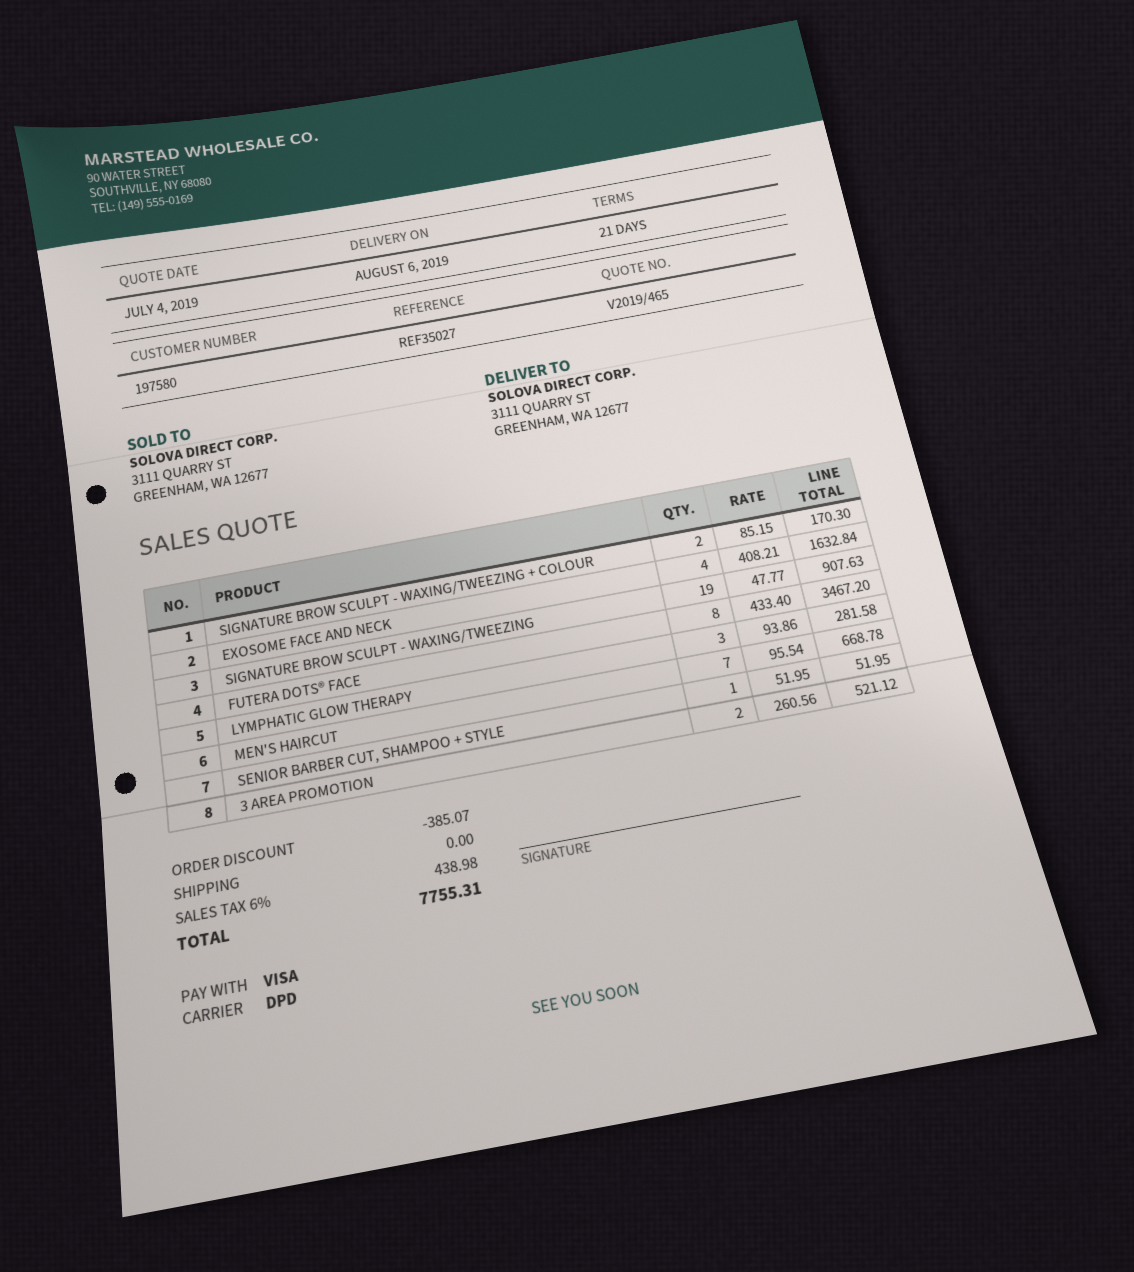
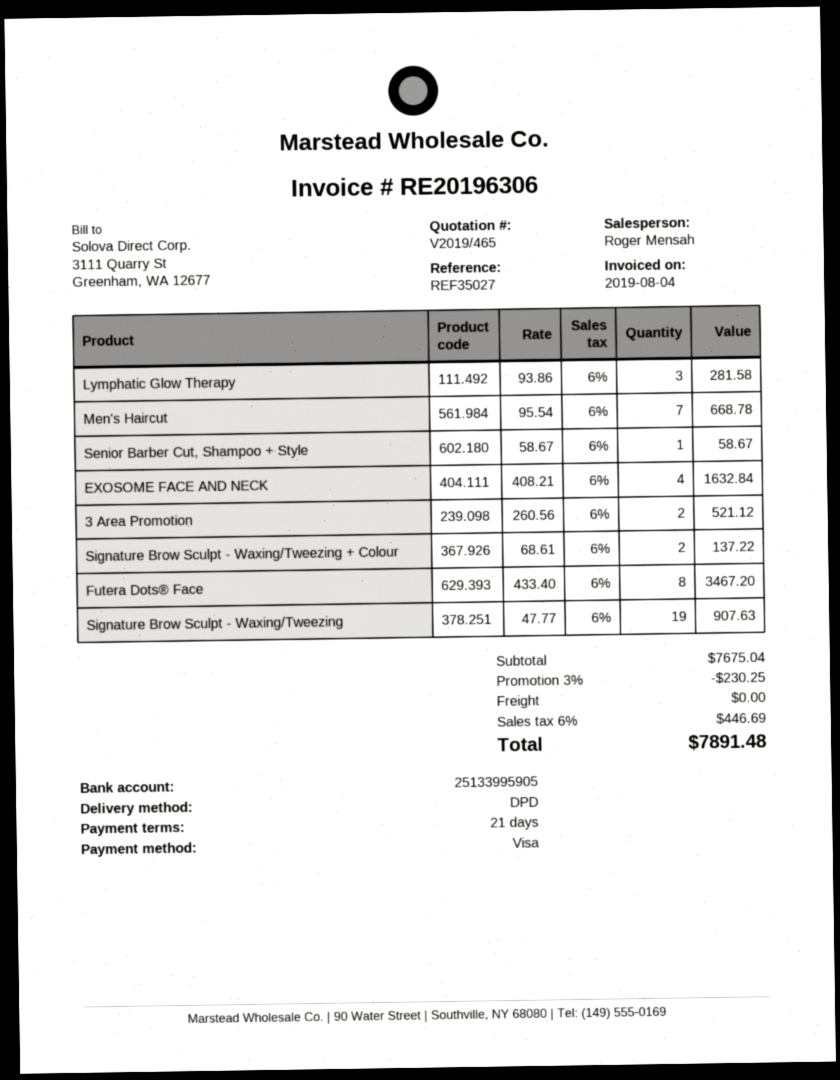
SIGNATURE BROW SCULPT - WAXING/TWEEZING + COLOUR: 2 x 85.15 = 170.30 -> 2 x 68.61 = 137.22
SENIOR BARBER CUT, SHAMPOO + STYLE: 1 x 51.95 = 51.95 -> 1 x 58.67 = 58.67
discount: 385.07 -> 230.25
tax: 6% = 438.98 -> 6% = 446.69
total: 7755.31 -> 7891.48

